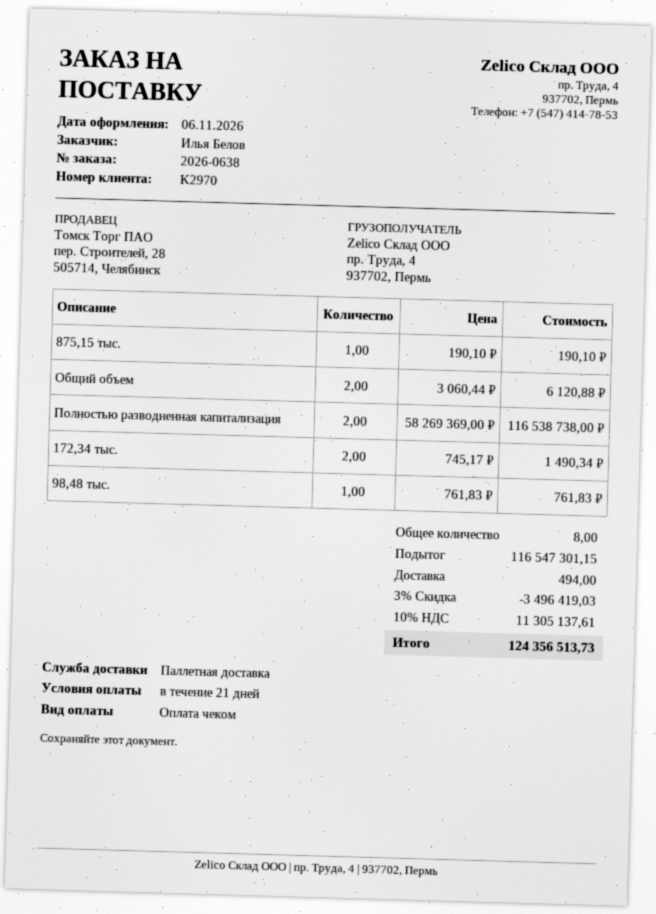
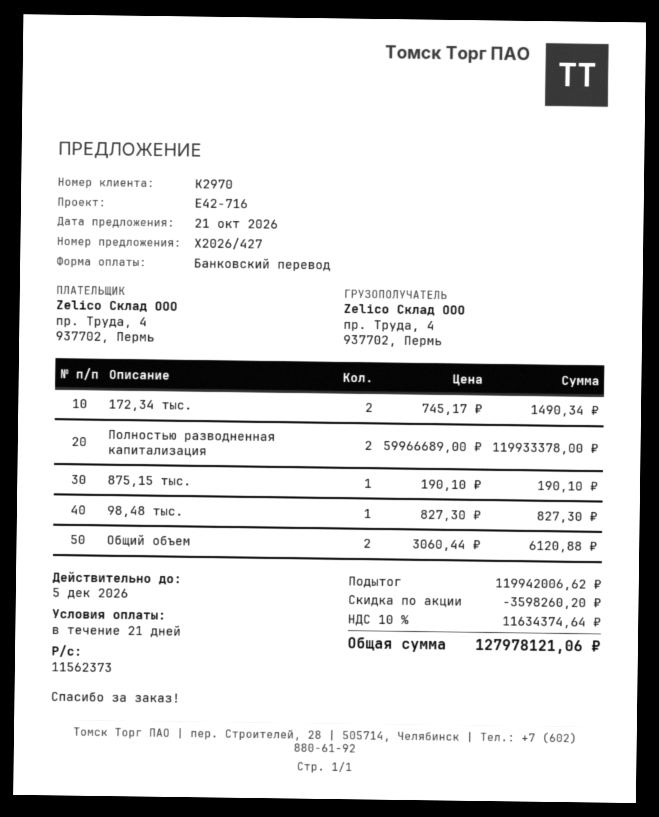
payment method: cheque -> bank transfer
Полностью разводненная капитализация: 2 x 58269369.00 = 116538738.00 -> 2 x 59966689.00 = 119933378.00
98,48 тыс.: 1 x 761.83 = 761.83 -> 1 x 827.30 = 827.30
subtotal: 116547301.15 -> 119942006.62
discount: 3496419.03 -> 3598260.20
shipping: 494.00 -> none
tax: 10% = 11305137.61 -> 10% = 11634374.64
total: 124356513.73 -> 127978121.06

